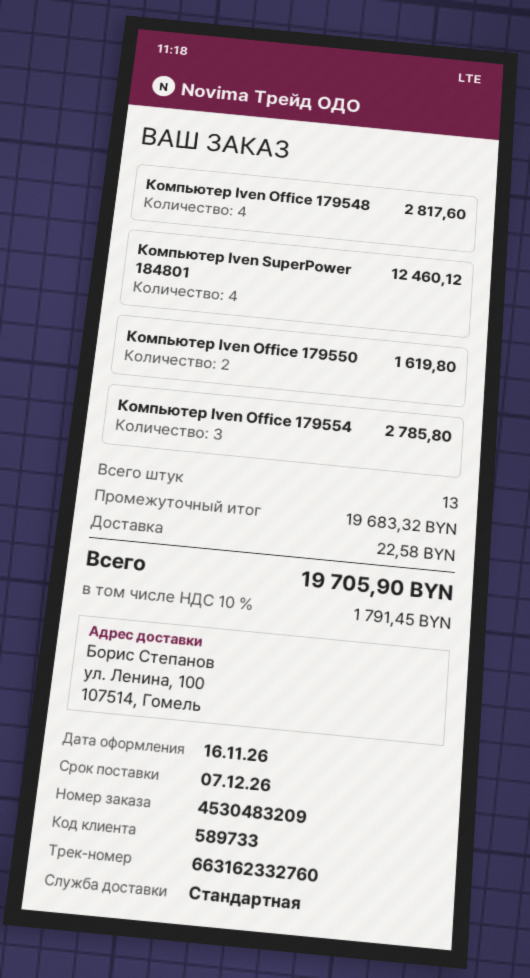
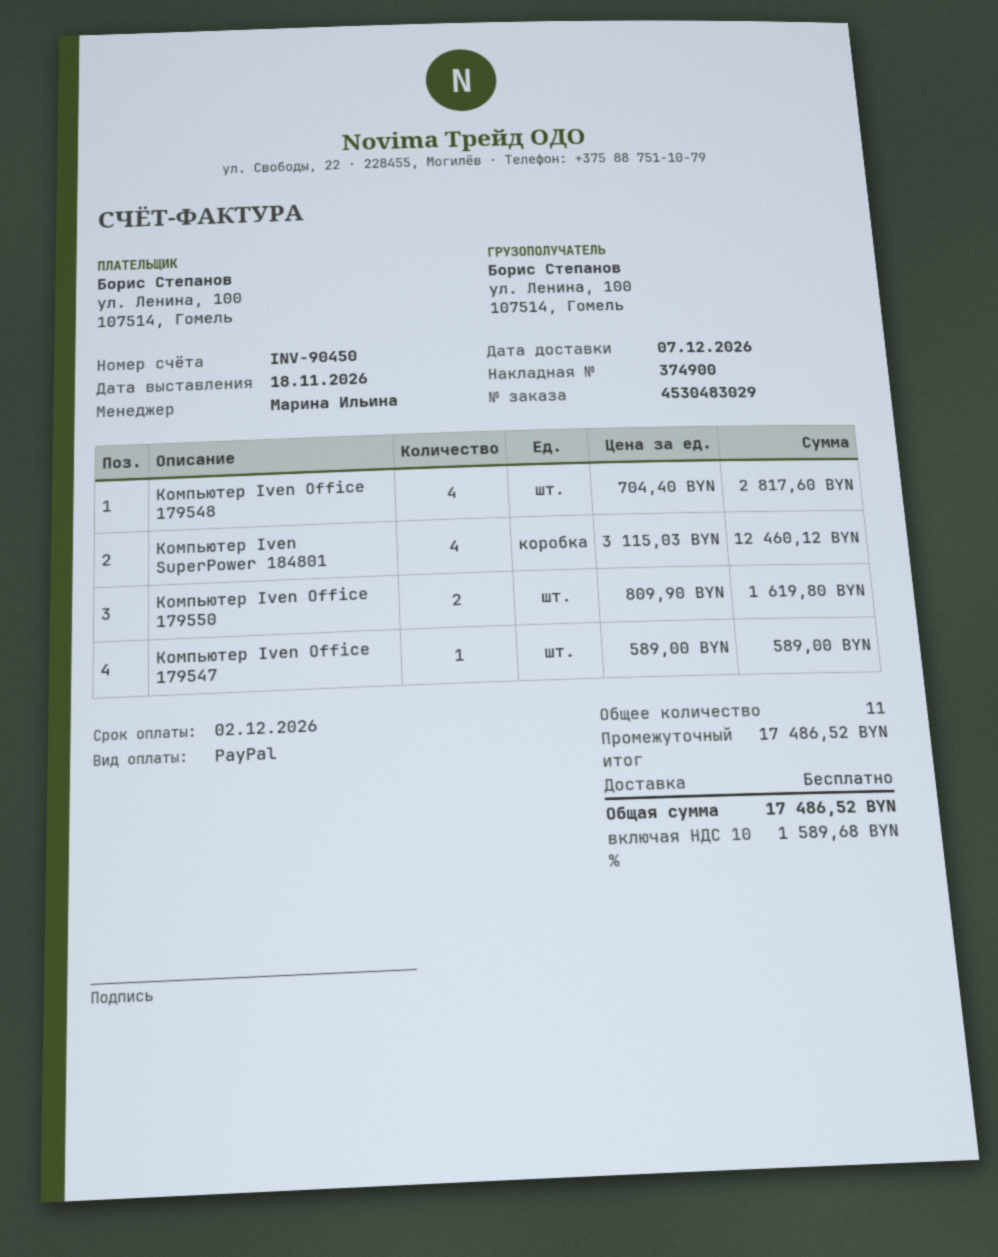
order number: 4530483209 -> 4530483029
Компьютер Iven Office 179554: 3 for 2785.80 -> none
Компьютер Iven Office 179547: none -> 1 for 589.00
total quantity: 13 -> 11
subtotal: 19683.32 -> 17486.52
shipping: 22.58 -> 0.00
tax: 10% = 1791.45 -> 10% = 1589.68
total: 19705.90 -> 17486.52

